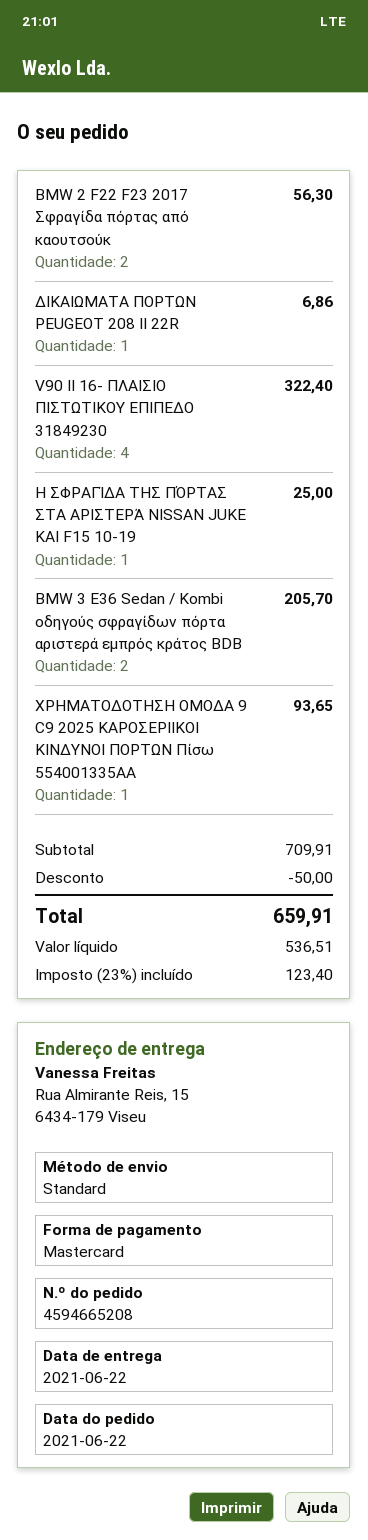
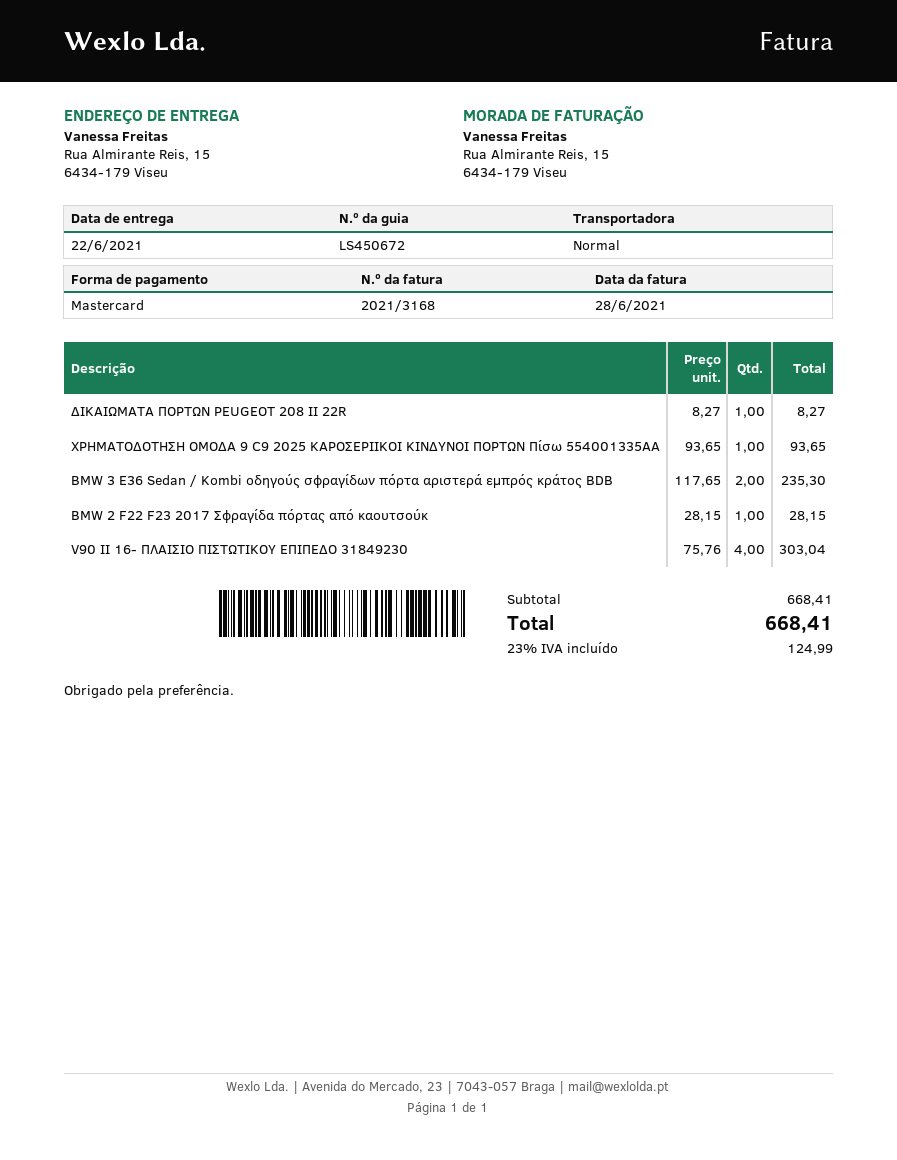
BMW 2 F22 F23 2017 Σφραγίδα πόρτας από καουτσούκ: 2 for 56.30 -> 1 for 28.15
ΔΙΚΑΙΩΜΑΤΑ ΠΟΡΤΩΝ PEUGEOT 208 II 22R: 1 for 6.86 -> 1 for 8.27
V90 II 16- ΠΛΑΙΣΙΟ ΠΙΣΤΩΤΙΚΟΥ ΕΠΙΠΕΔΟ 31849230: 4 for 322.40 -> 4 for 303.04
Η ΣΦΡΑΓΊΔΑ ΤΗΣ ΠΌΡΤΑΣ ΣΤΑ ΑΡΙΣΤΕΡΆ NISSAN JUKE ΚΑΙ F15 10-19: 1 for 25.00 -> none
BMW 3 E36 Sedan / Kombi οδηγούς σφραγίδων πόρτα αριστερά εμπρός κράτος BDB: 2 for 205.70 -> 2 for 235.30
subtotal: 709.91 -> 668.41
discount: 50.00 -> none
tax: 23% = 123.40 -> 23% = 124.99
total: 659.91 -> 668.41

